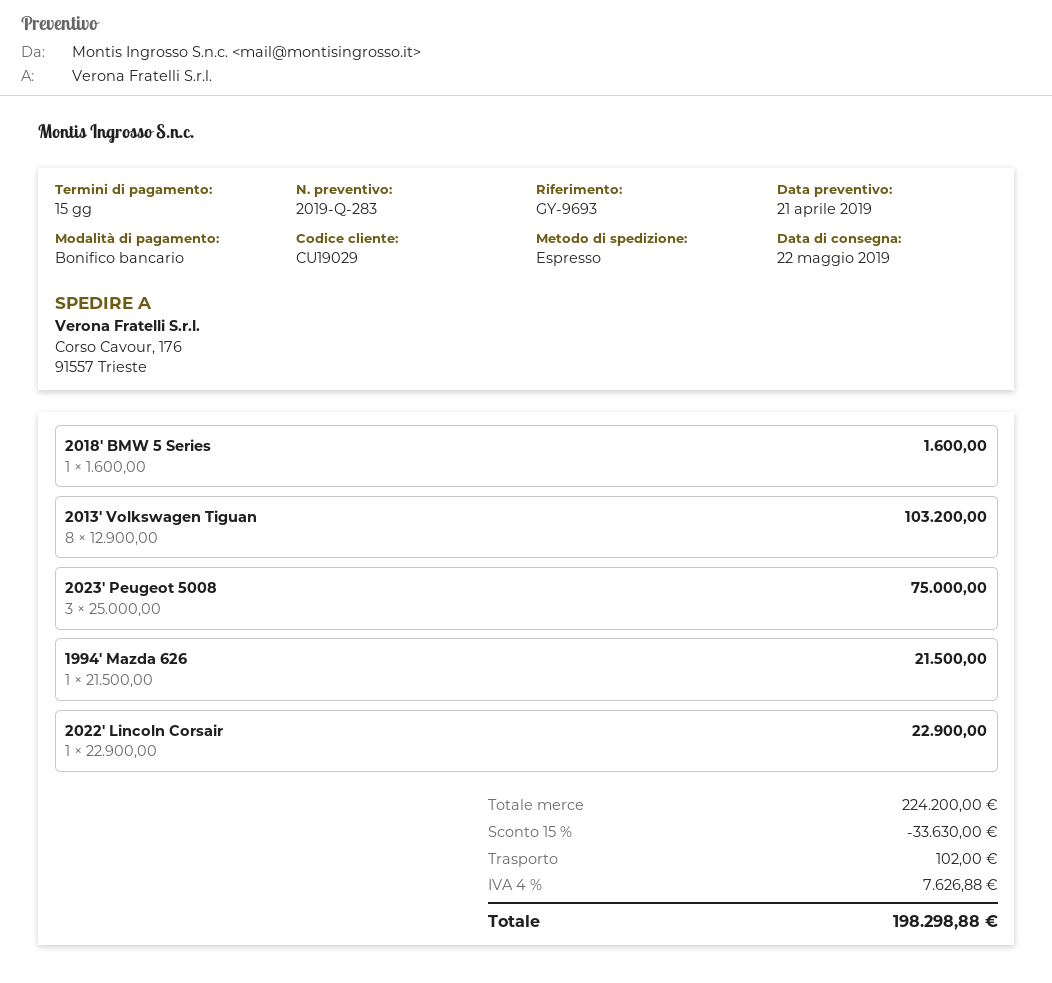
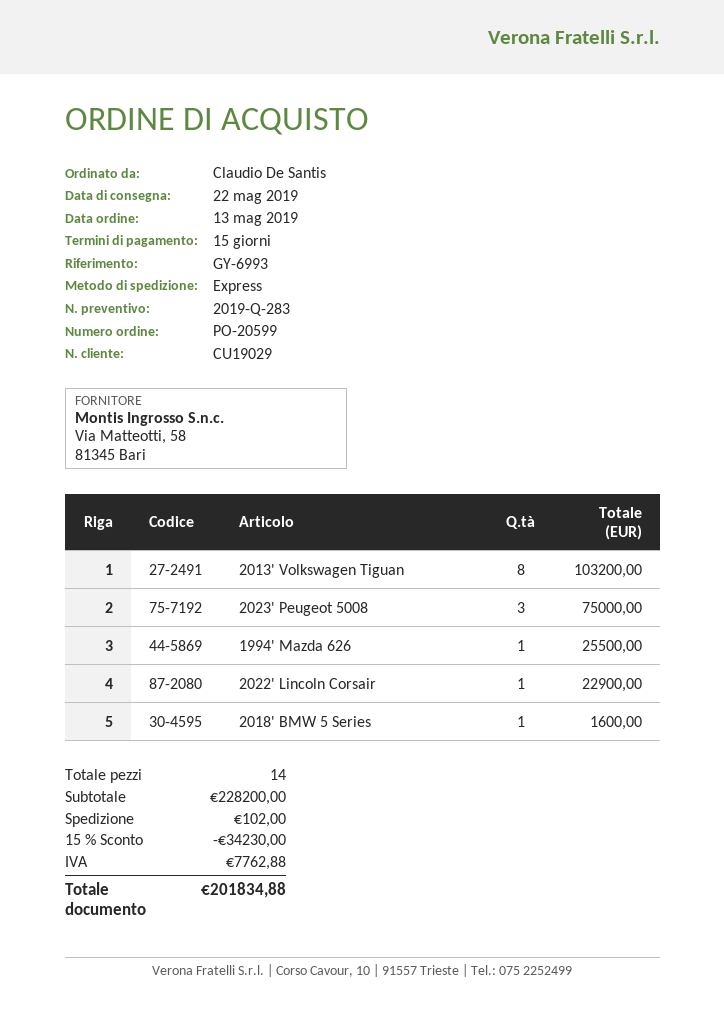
reference: GY-9693 -> GY-6993
1994' Mazda 626: 1 for 21500.00 -> 1 for 25500.00
subtotal: 224200.00 -> 228200.00
discount: 15% = 33630.00 -> 15% = 34230.00
tax: 7626.88 -> 7762.88
total: 198298.88 -> 201834.88

